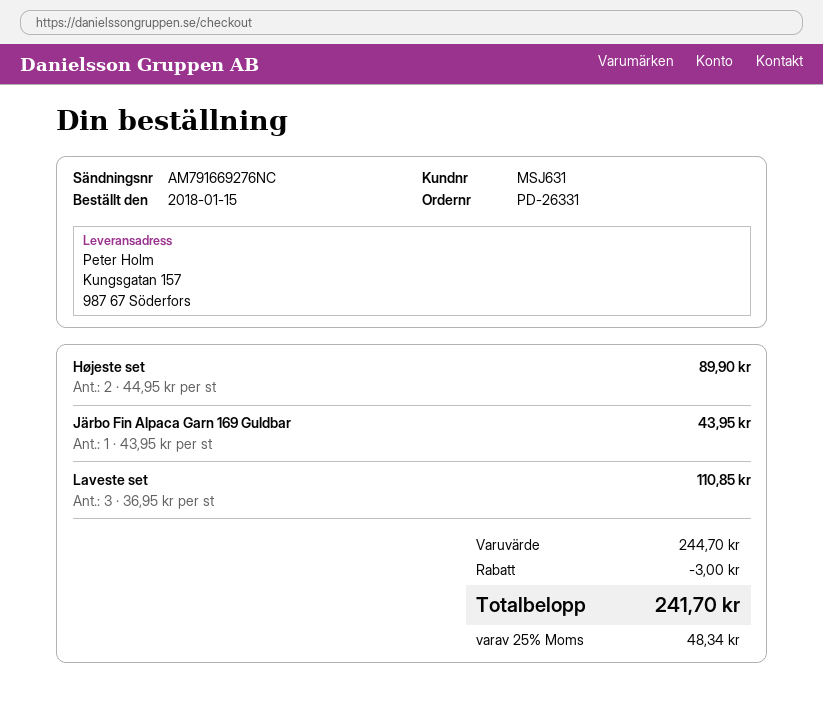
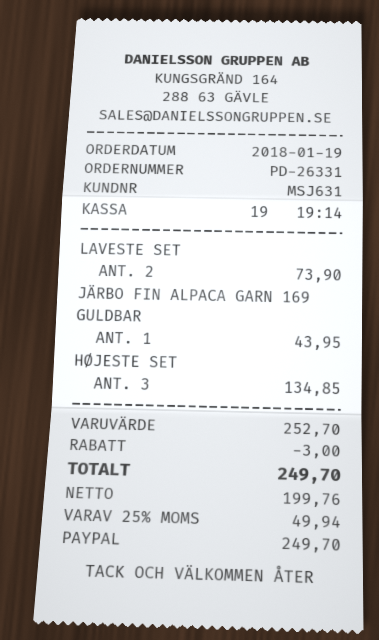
order date: 2018-01-15 -> 2018-01-19
Højeste set: 2 for 89.90 -> 3 for 134.85
Laveste set: 3 for 110.85 -> 2 for 73.90
subtotal: 244.70 -> 252.70
tax: 25% = 48.34 -> 25% = 49.94
total: 241.70 -> 249.70

